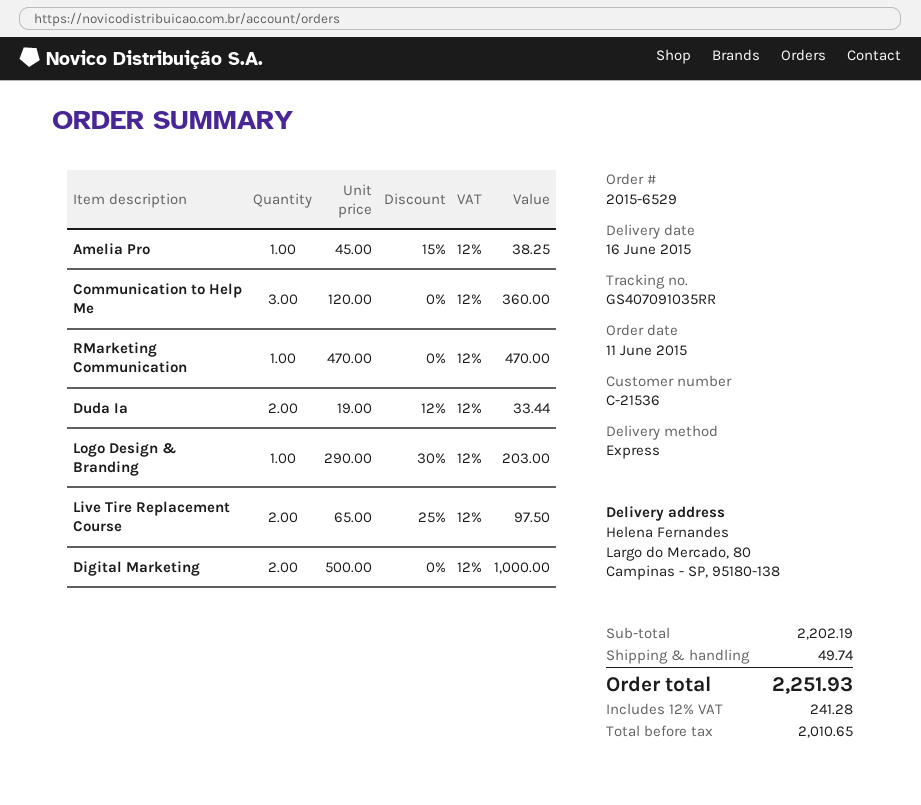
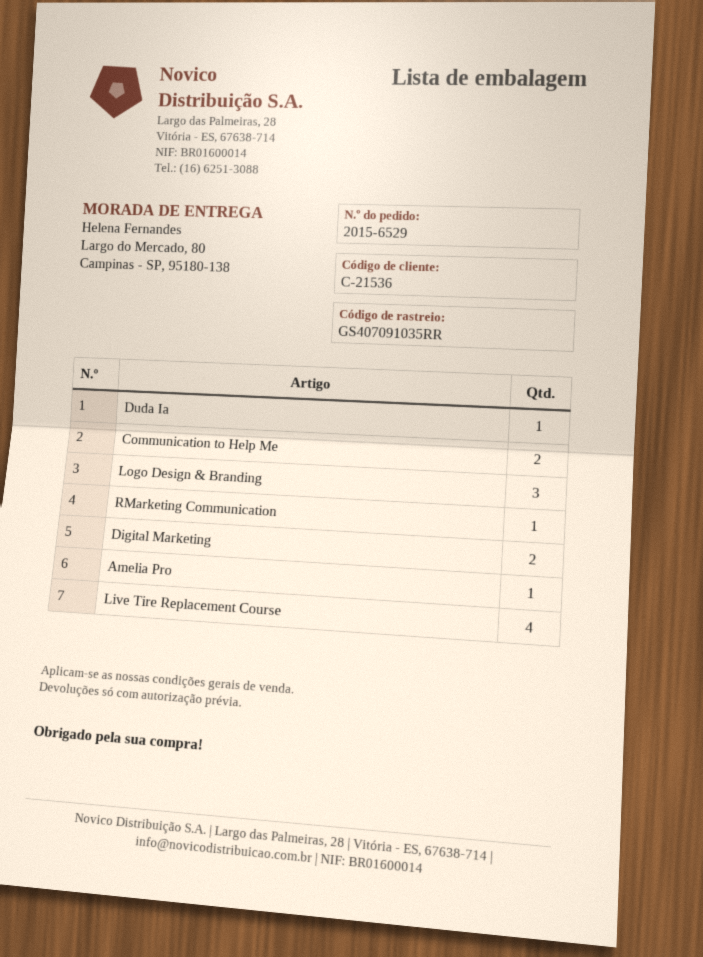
Communication to Help Me: 3 -> 2
Duda Ia: 2 -> 1
Logo Design & Branding: 1 -> 3
Live Tire Replacement Course: 2 -> 4

